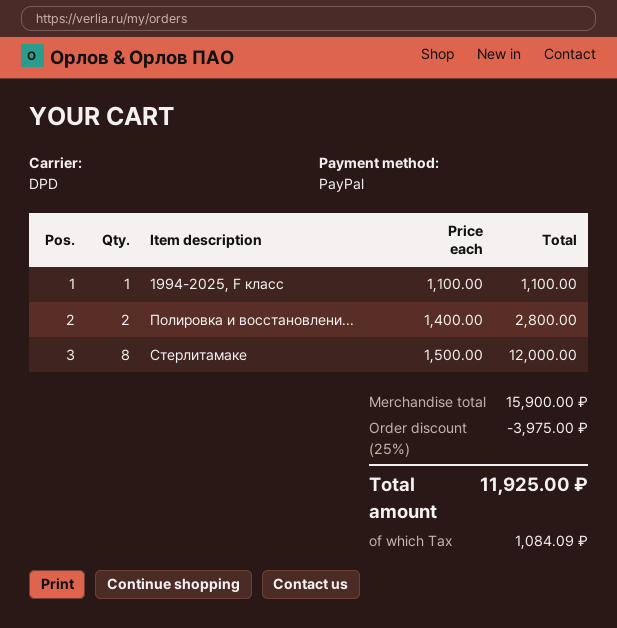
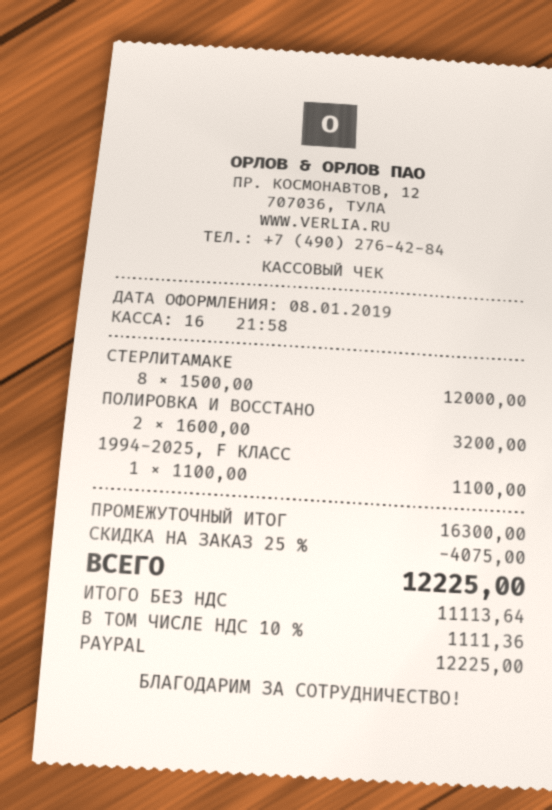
Полировка и восстановлени...: 2 x 1400.00 = 2800.00 -> 2 x 1600.00 = 3200.00
subtotal: 15900.00 -> 16300.00
discount: 25% = 3975.00 -> 25% = 4075.00
tax: 1084.09 -> 1111.36
total: 11925.00 -> 12225.00

